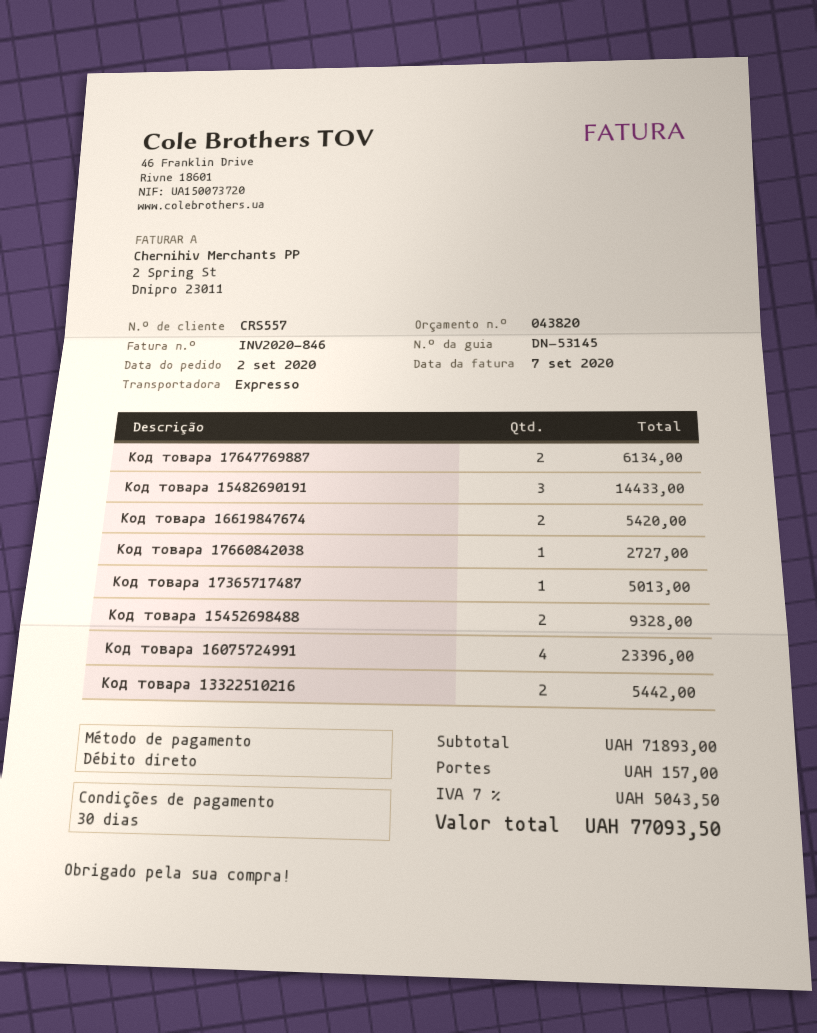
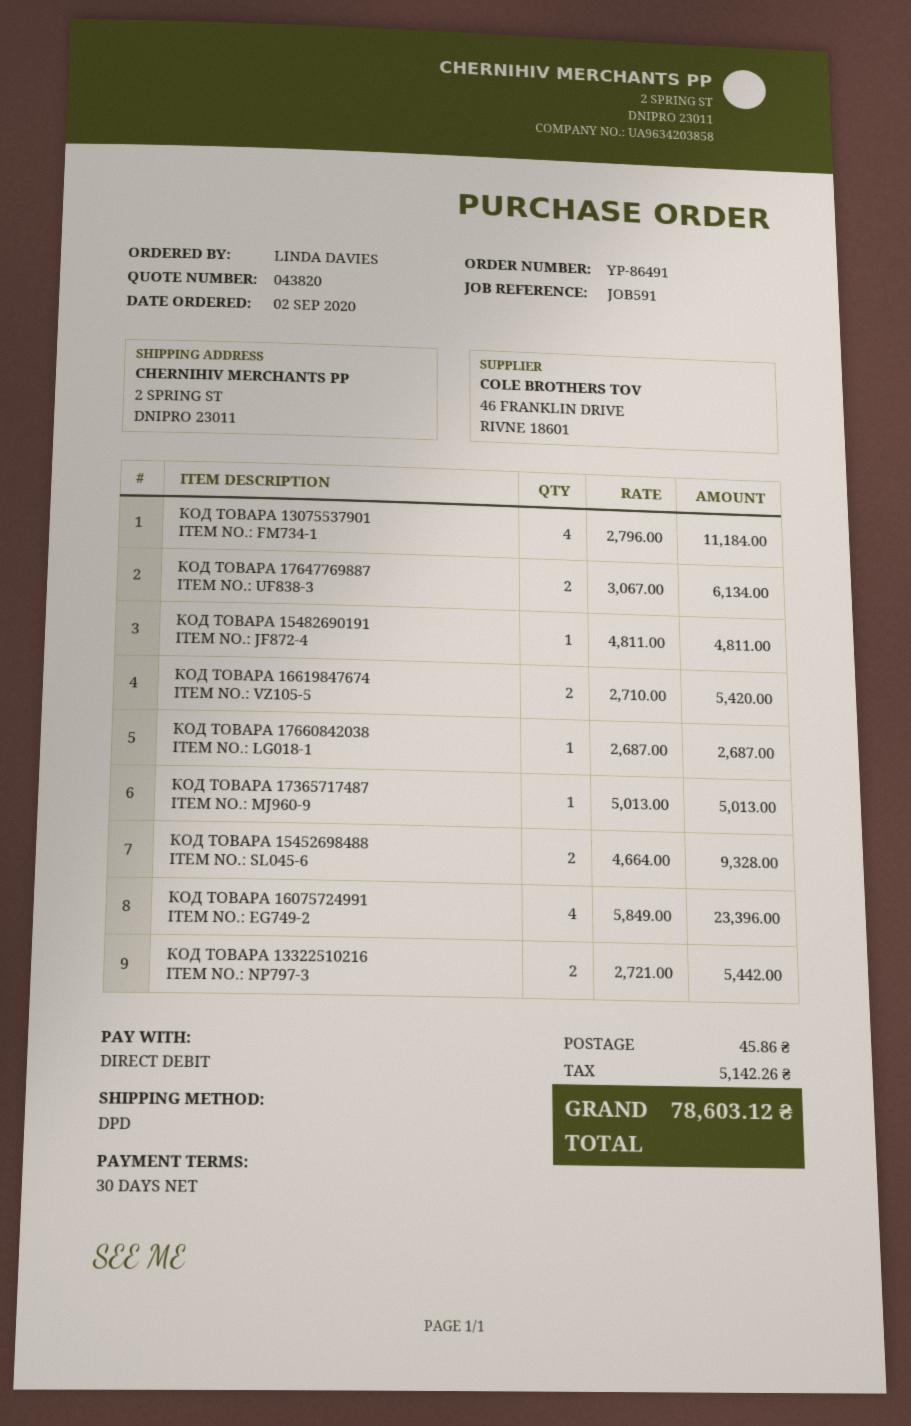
shipping method: express -> DPD
Код товара 15482690191: 3 for 14433.00 -> 1 for 4811.00
Код товара 17660842038: 1 for 2727.00 -> 1 for 2687.00
КОД ТОВАРА 13075537901: none -> 4 for 11184.00
shipping: 157.00 -> 45.86
tax: 5043.50 -> 5142.26
total: 77093.50 -> 78603.12

